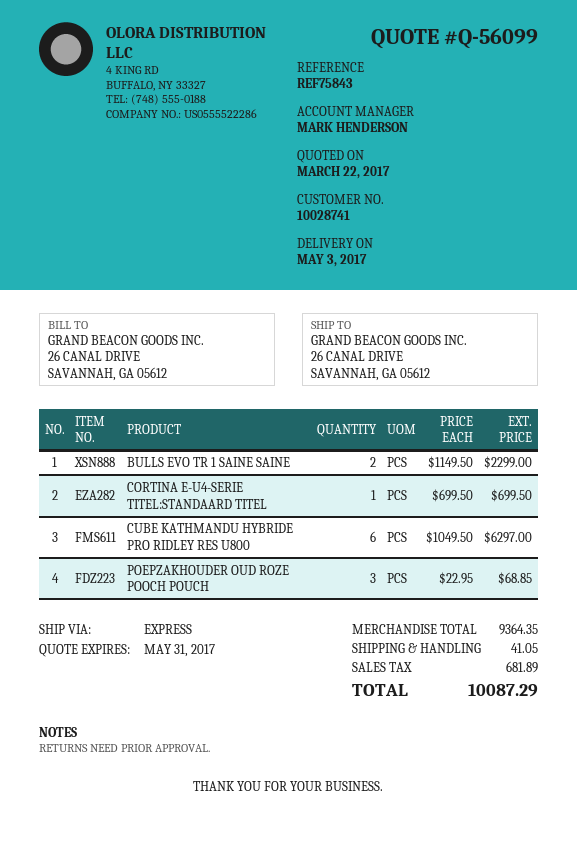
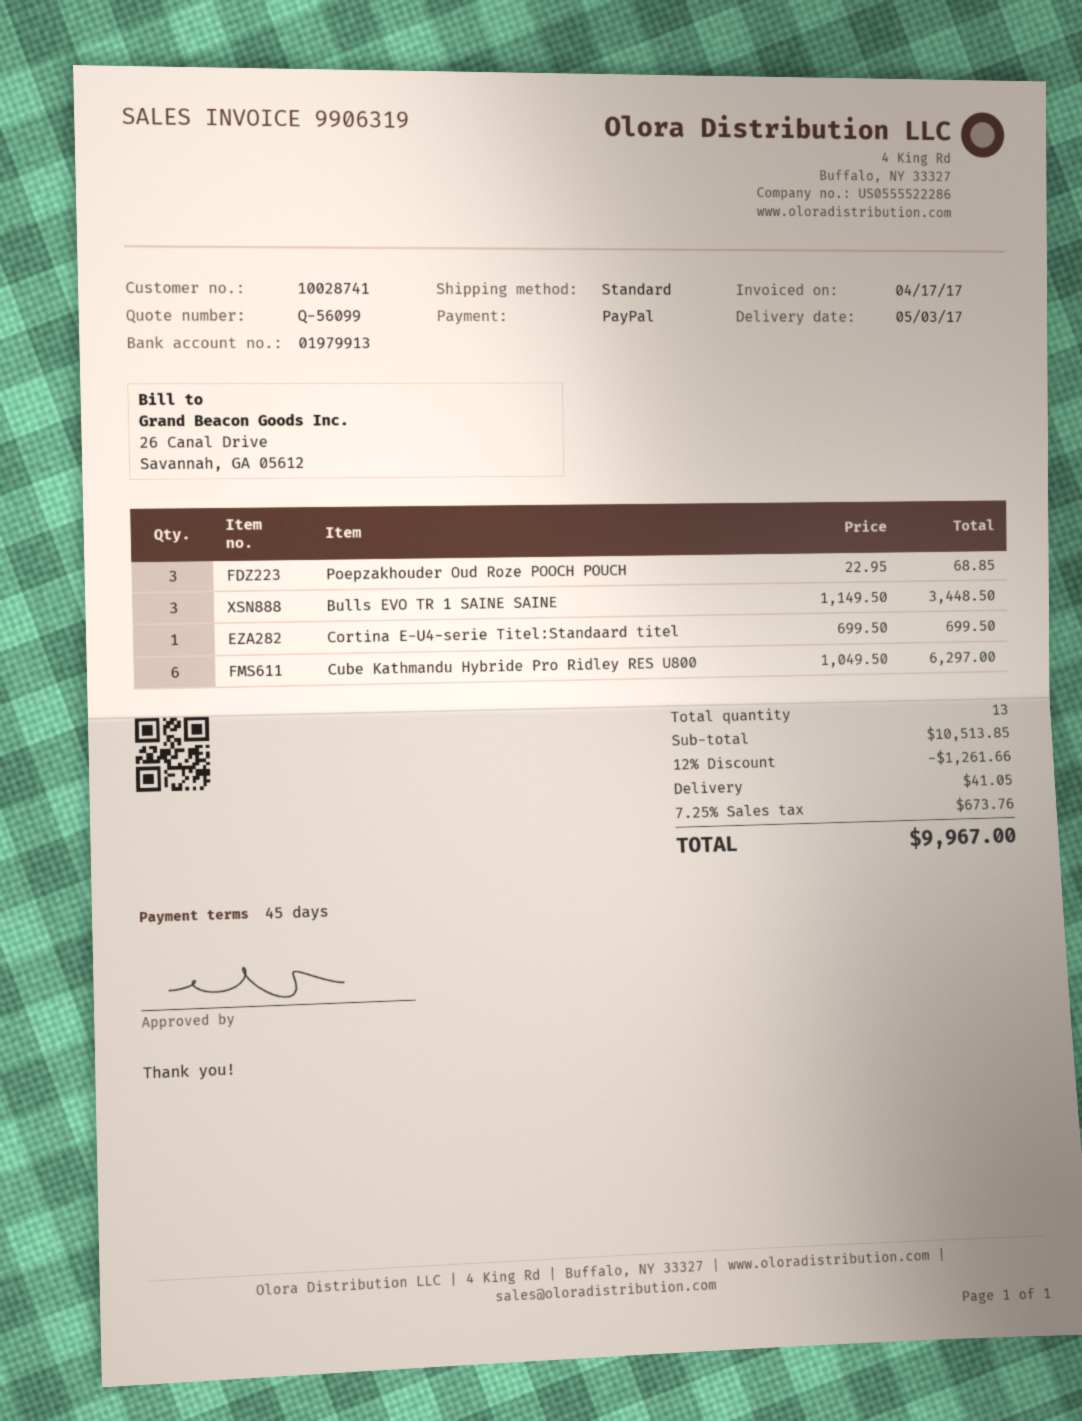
shipping method: express -> standard
BULLS EVO TR 1 SAINE SAINE: 2 x 1149.50 = 2299.00 -> 3 x 1149.50 = 3448.50
subtotal: 9364.35 -> 10513.85
discount: none -> 12% = 1261.66
tax: 681.89 -> 673.76
total: 10087.29 -> 9967.00

